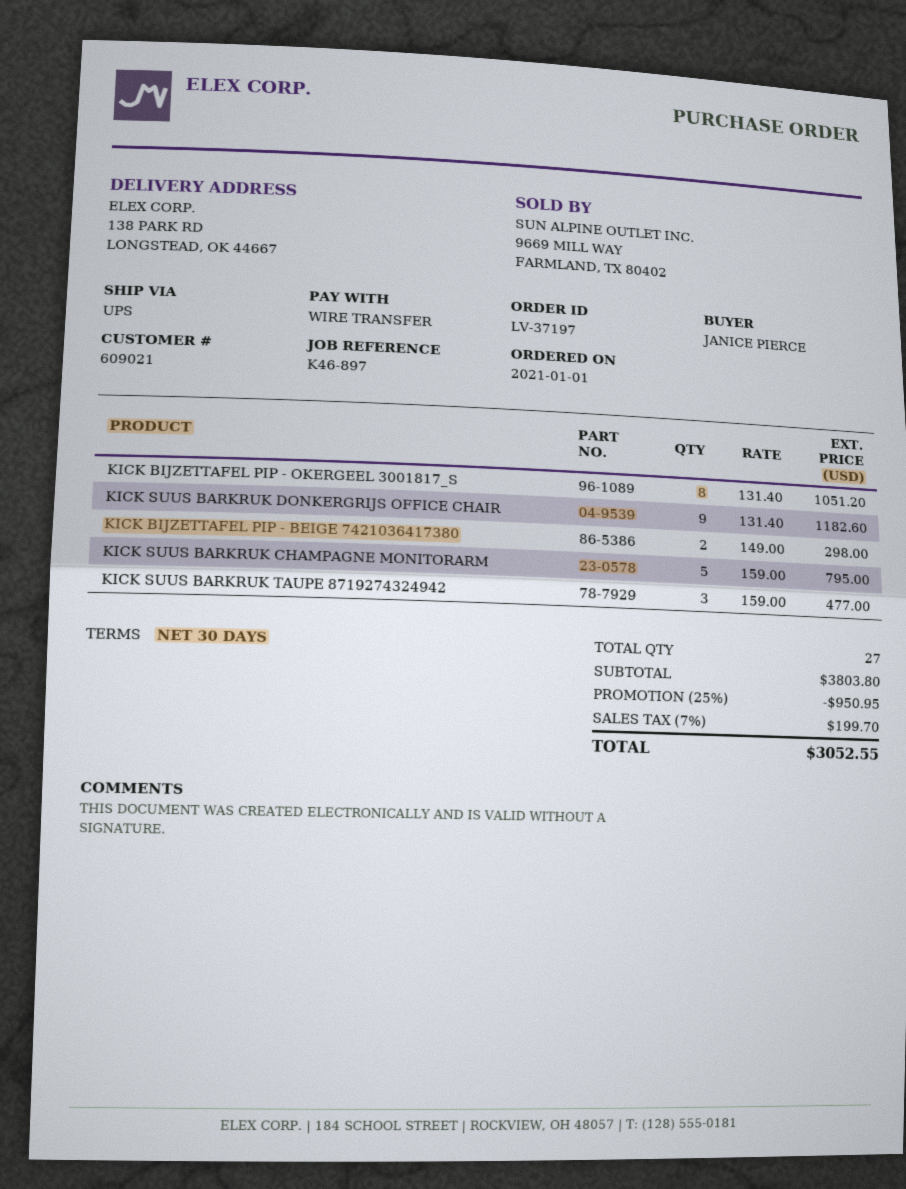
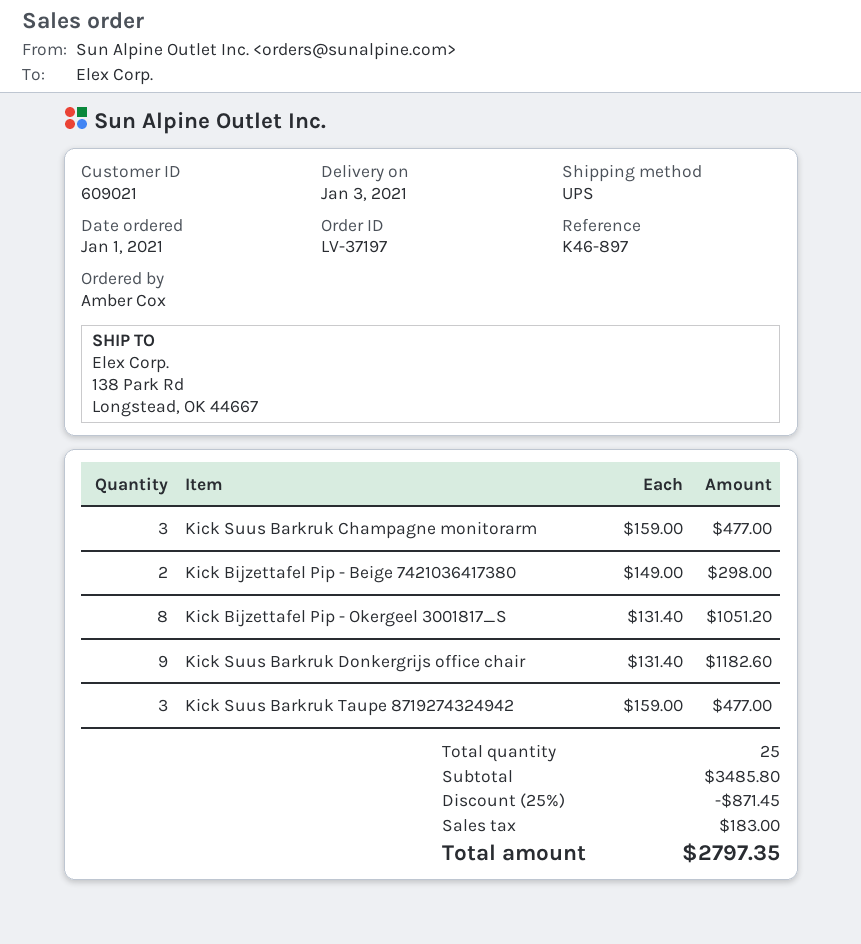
ordered by: JANICE PIERCE -> Amber Cox
KICK SUUS BARKRUK CHAMPAGNE MONITORARM: 5 x 159.00 = 795.00 -> 3 x 159.00 = 477.00
total quantity: 27 -> 25
subtotal: 3803.80 -> 3485.80
discount: 25% = 950.95 -> 25% = 871.45
tax: 199.70 -> 183.00
total: 3052.55 -> 2797.35

